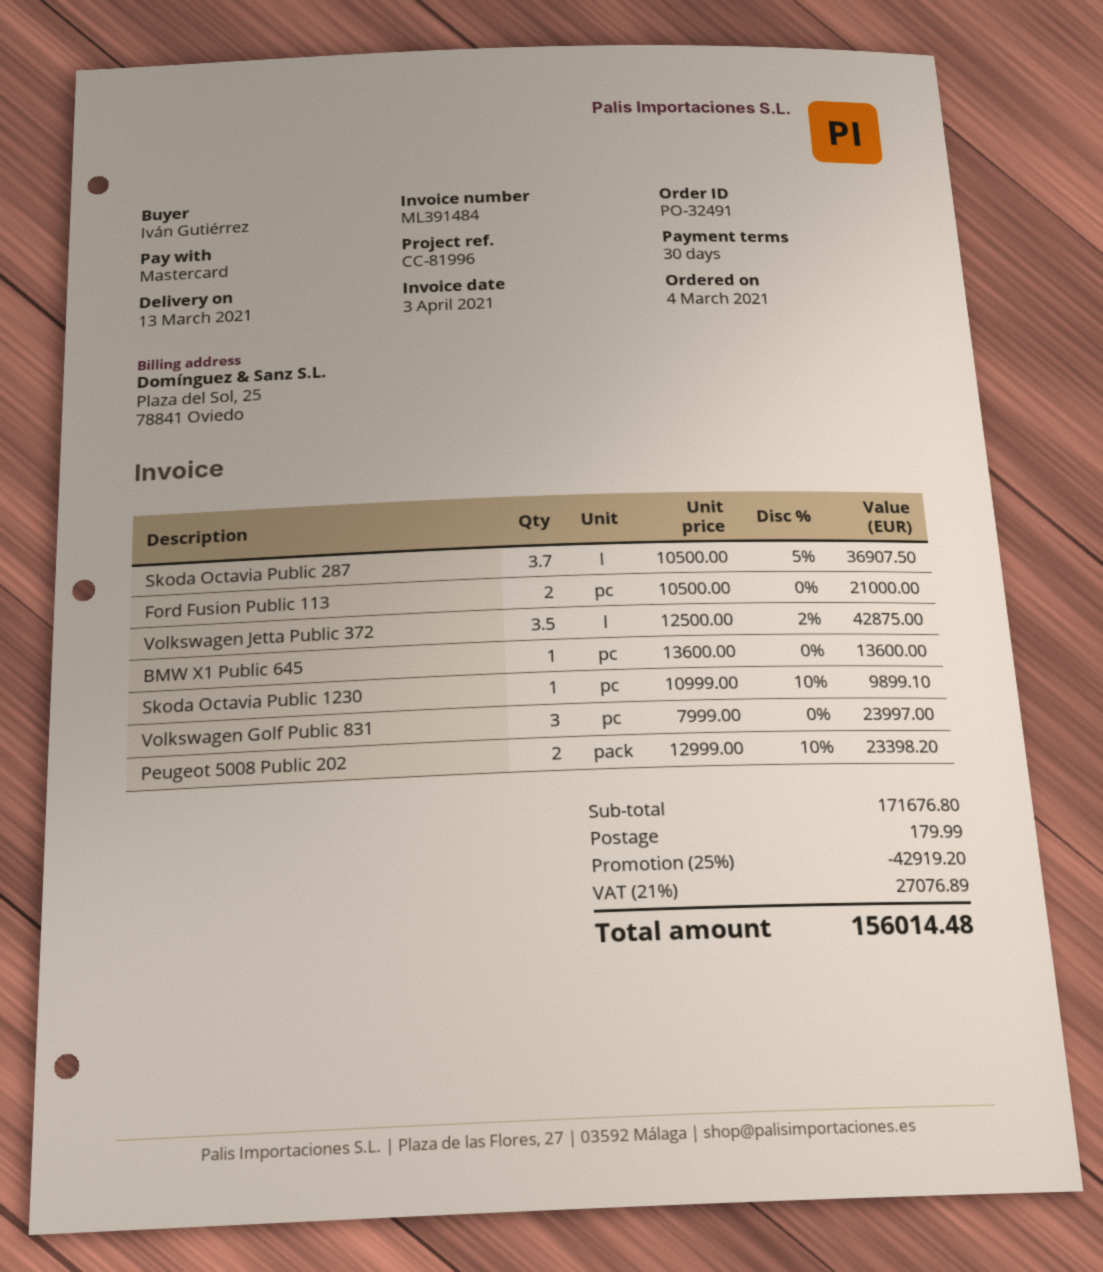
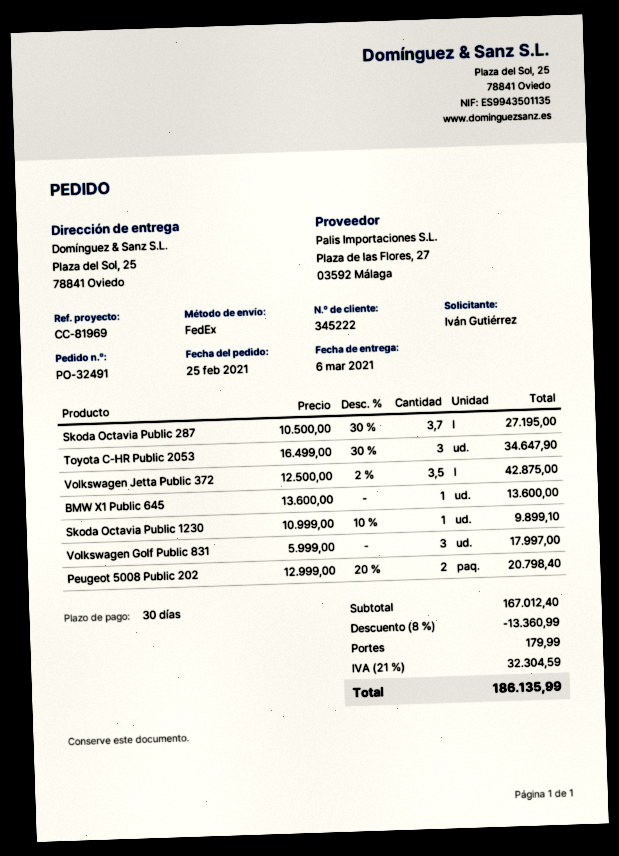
order date: 2021-03-04 -> 2021-02-25
delivery date: 2021-03-13 -> 2021-03-06
reference: CC-81996 -> CC-81969
Skoda Octavia Public 287: 3.7 x 10500.00 - 5% = 36907.50 -> 3.7 x 10500.00 - 30% = 27195.00
Ford Fusion Public 113: 2 x 10500.00 = 21000.00 -> none
Volkswagen Golf Public 831: 3 x 7999.00 = 23997.00 -> 3 x 5999.00 = 17997.00
Peugeot 5008 Public 202: 2 x 12999.00 - 10% = 23398.20 -> 2 x 12999.00 - 20% = 20798.40
Toyota C-HR Public 2053: none -> 3 x 16499.00 - 30% = 34647.90
subtotal: 171676.80 -> 167012.40
discount: 25% = 42919.20 -> 8% = 13360.99
tax: 21% = 27076.89 -> 21% = 32304.59
total: 156014.48 -> 186135.99

